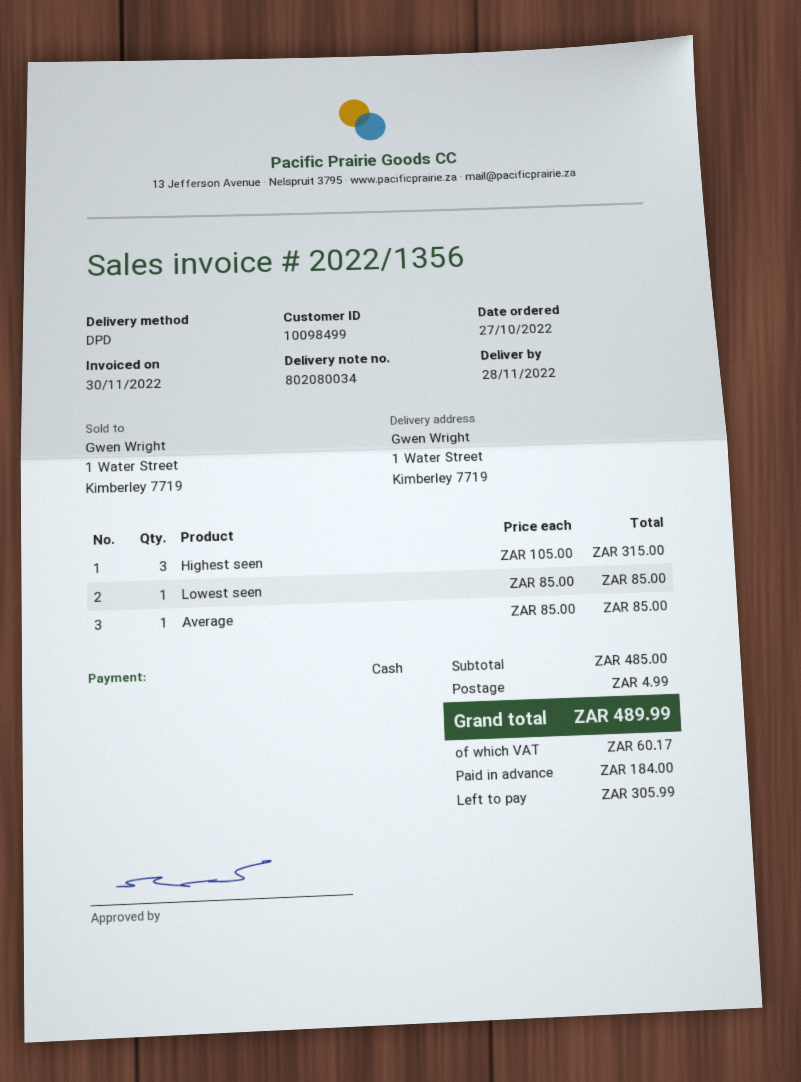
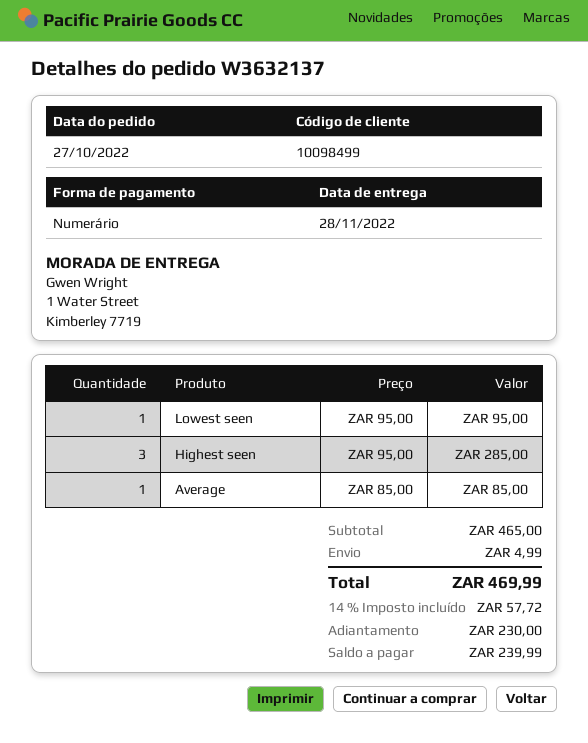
Highest seen: 3 x 105.00 = 315.00 -> 3 x 95.00 = 285.00
Lowest seen: 1 x 85.00 = 85.00 -> 1 x 95.00 = 95.00
subtotal: 485.00 -> 465.00
tax: 60.17 -> 57.72
total: 489.99 -> 469.99
deposit: 184.00 -> 230.00
balance: 305.99 -> 239.99

